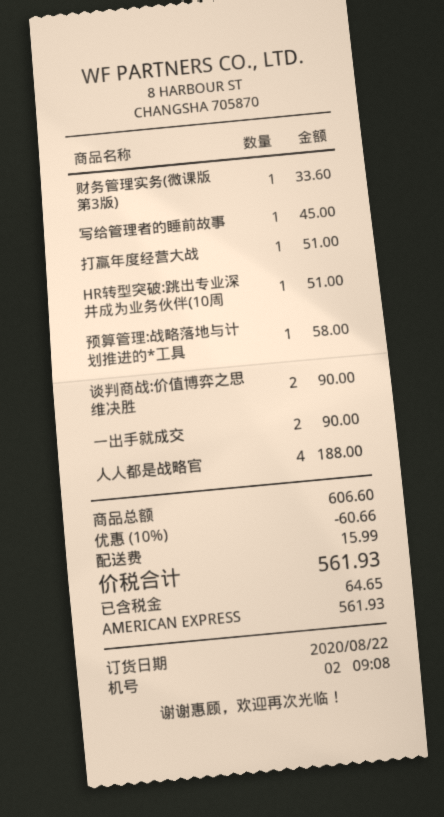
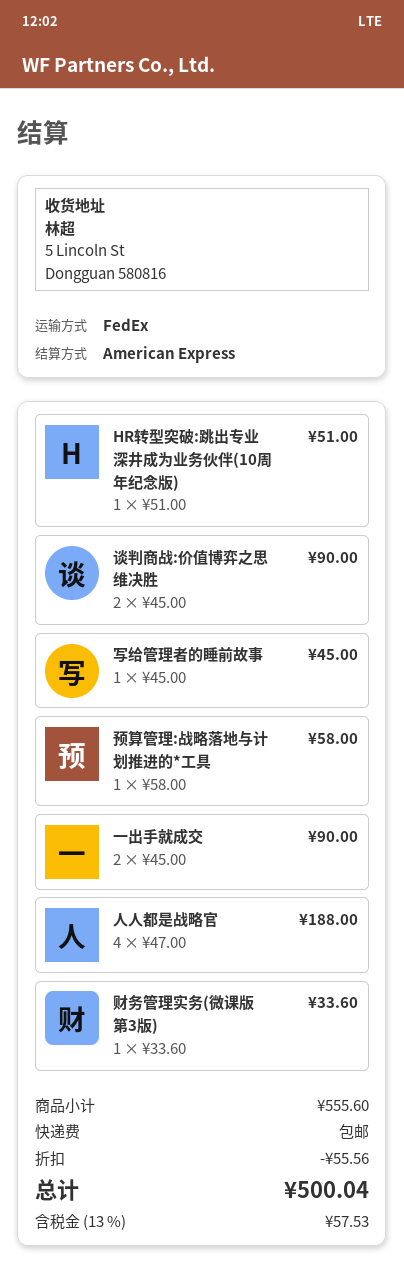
打赢年度经营大战: 1 for 51.00 -> none
subtotal: 606.60 -> 555.60
discount: 60.66 -> 55.56
shipping: 15.99 -> 0.00
tax: 64.65 -> 57.53
total: 561.93 -> 500.04

